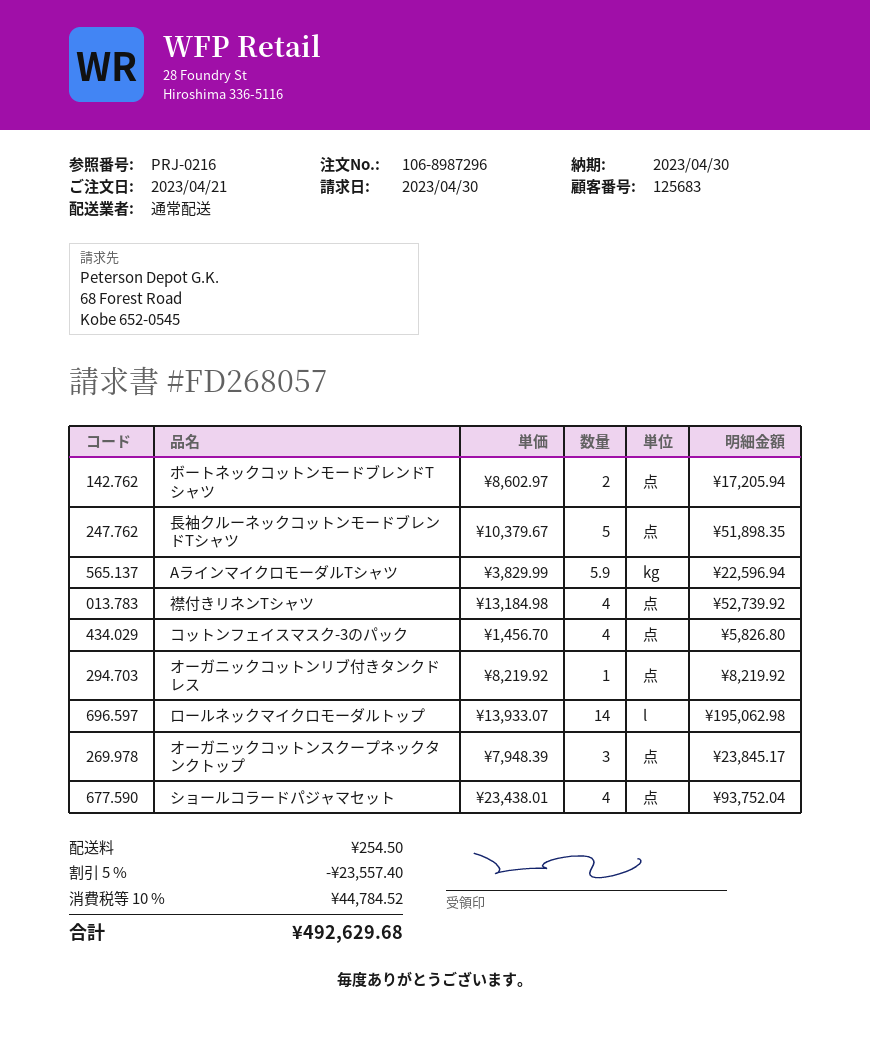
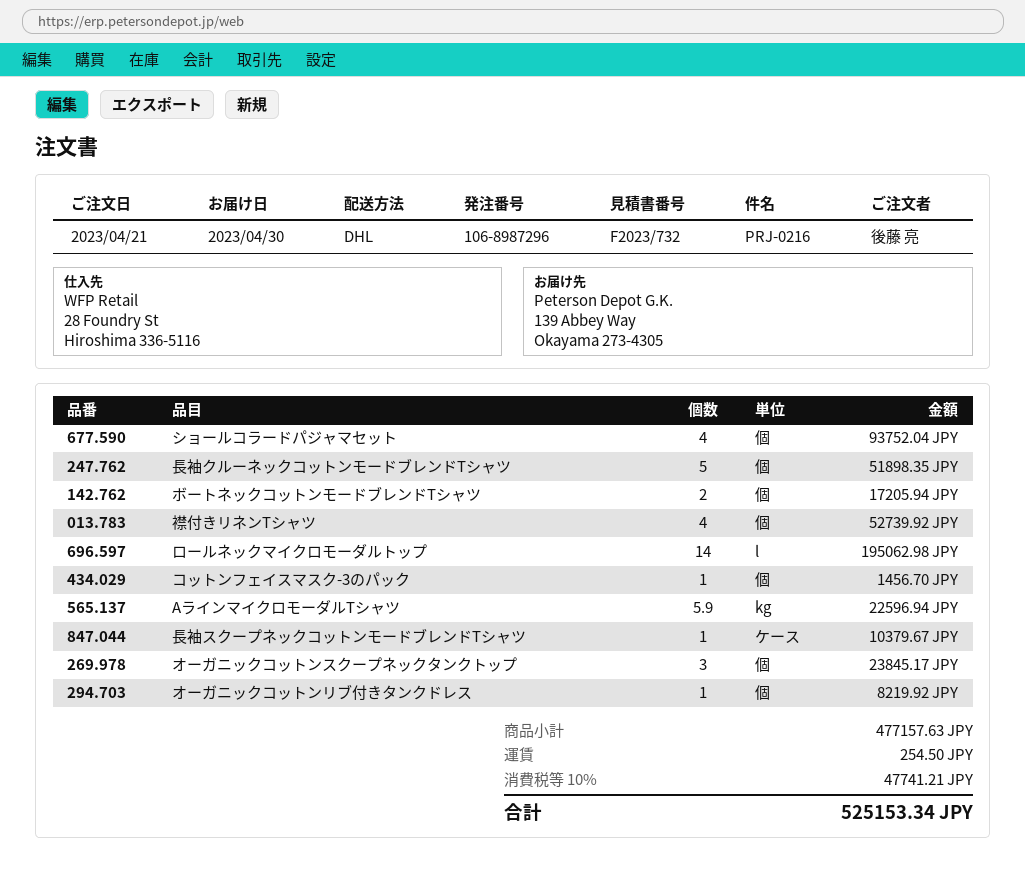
shipping method: standard -> DHL
コットンフェイスマスク-3のパック: 4 for 5826.80 -> 1 for 1456.70
長袖スクープネックコットンモードブレンドTシャツ: none -> 1 for 10379.67
discount: 5% = 23557.40 -> none
tax: 10% = 44784.52 -> 10% = 47741.21
total: 492629.68 -> 525153.34

